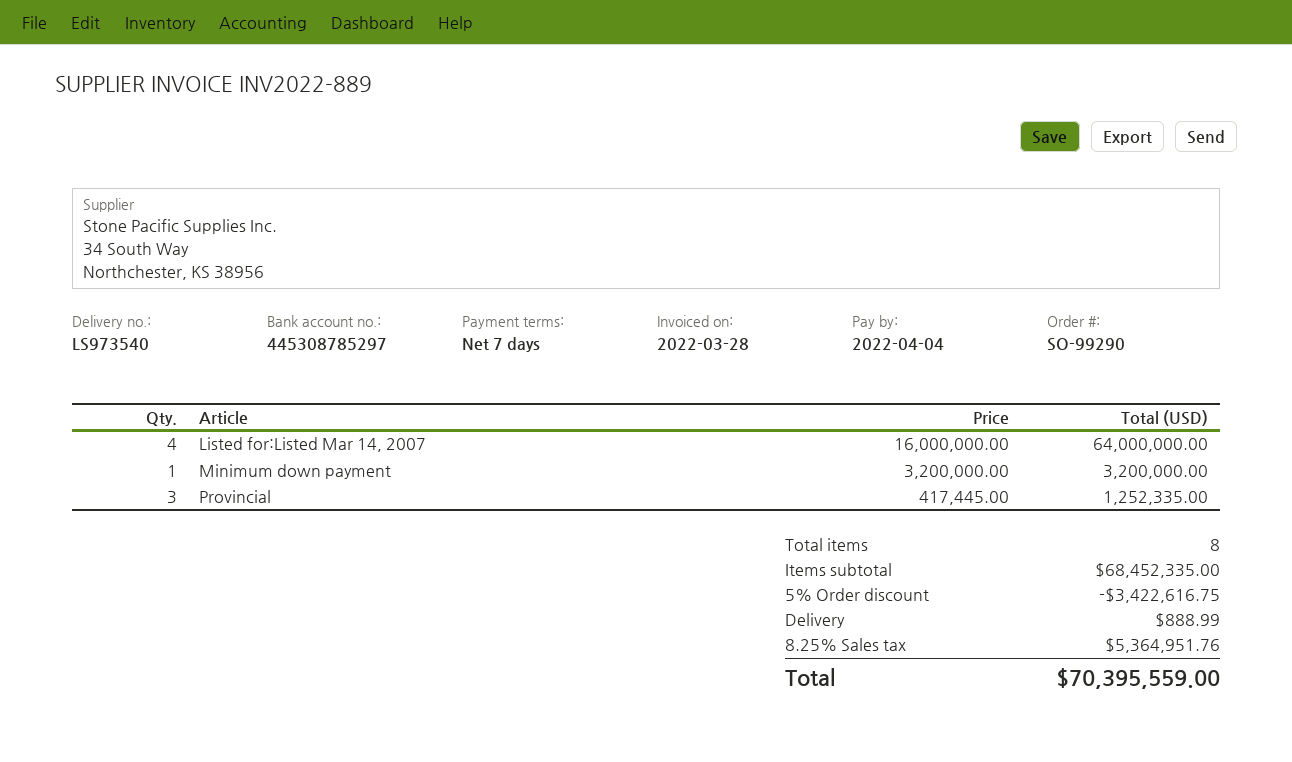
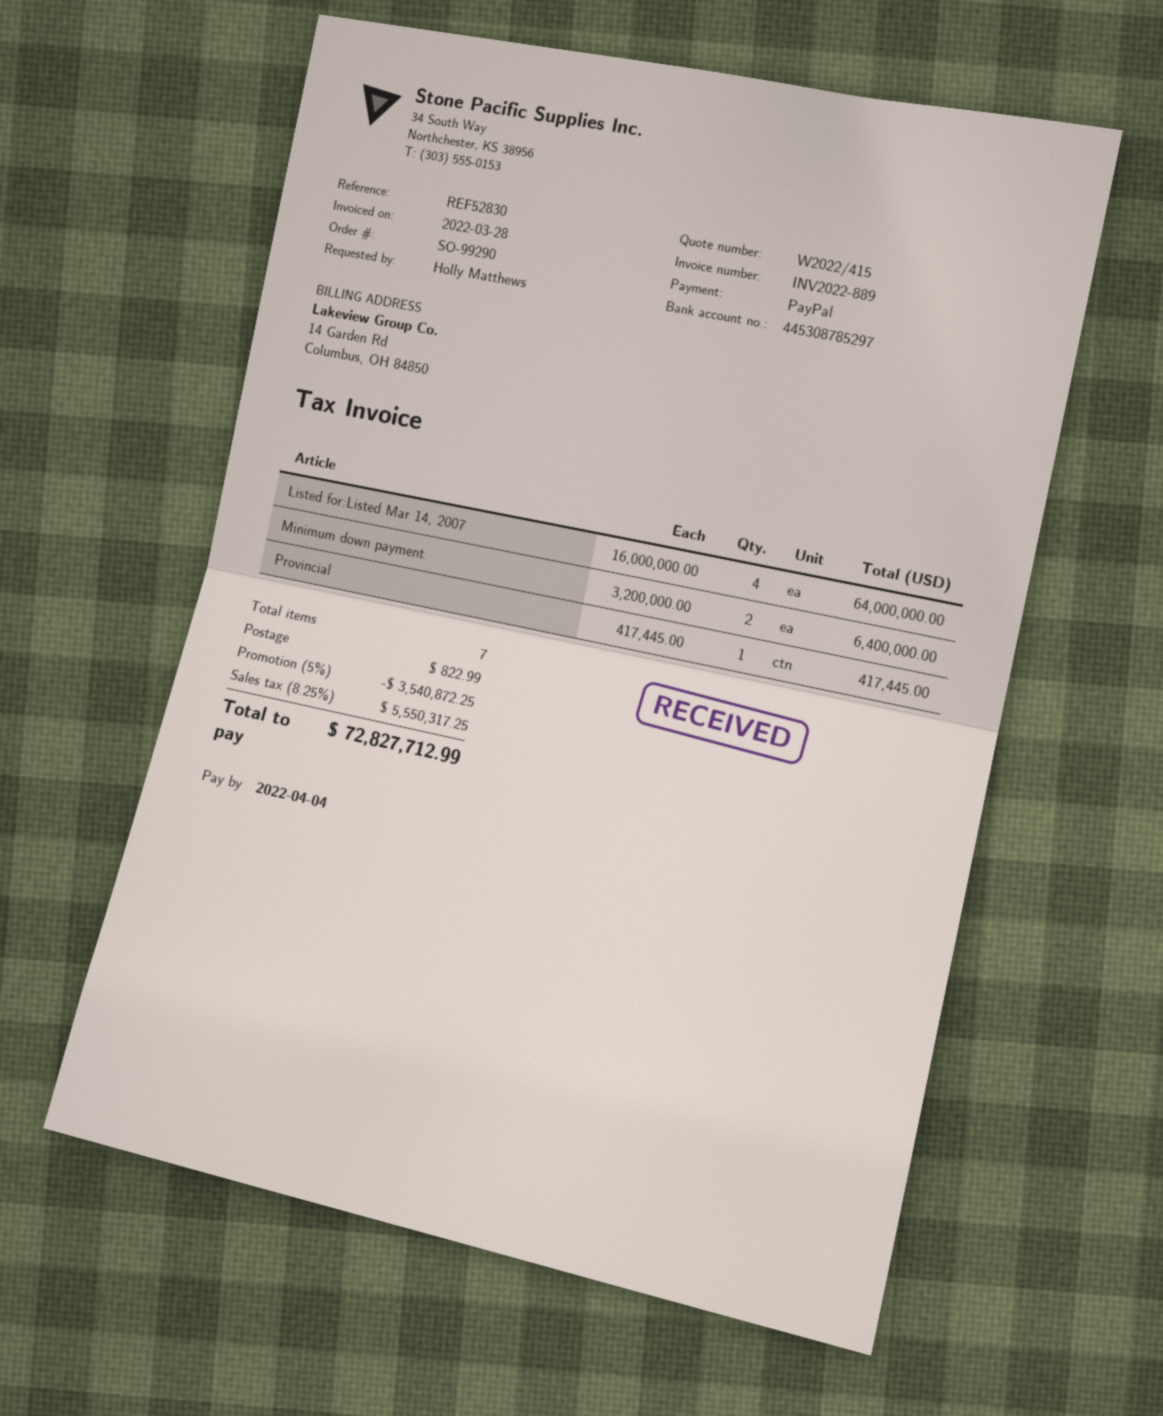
Minimum down payment: 1 x 3200000.00 = 3200000.00 -> 2 x 3200000.00 = 6400000.00
Provincial: 3 x 417445.00 = 1252335.00 -> 1 x 417445.00 = 417445.00
total quantity: 8 -> 7
discount: 5% = 3422616.75 -> 5% = 3540872.25
shipping: 888.99 -> 822.99
tax: 8.25% = 5364951.76 -> 8.25% = 5550317.25
total: 70395559.00 -> 72827712.99

